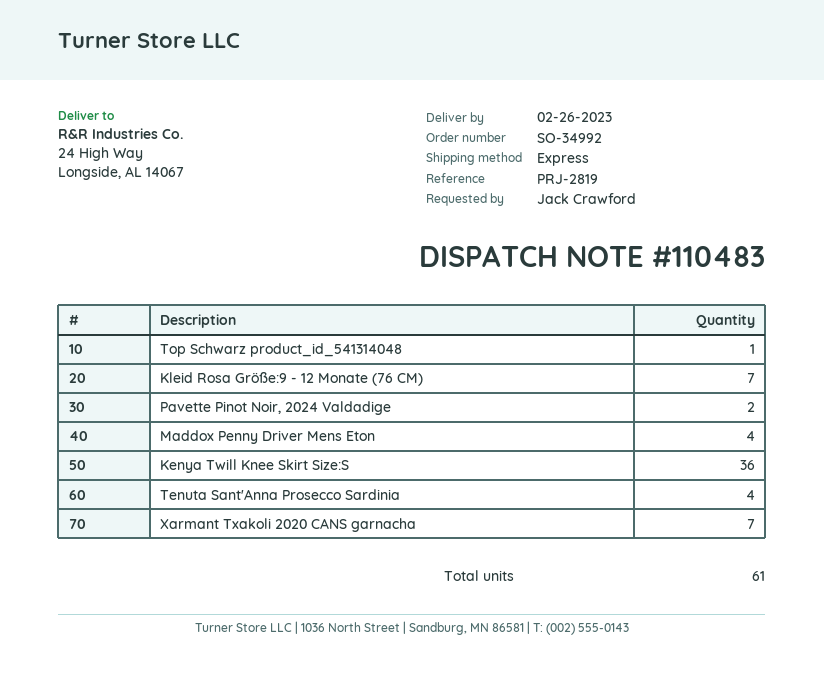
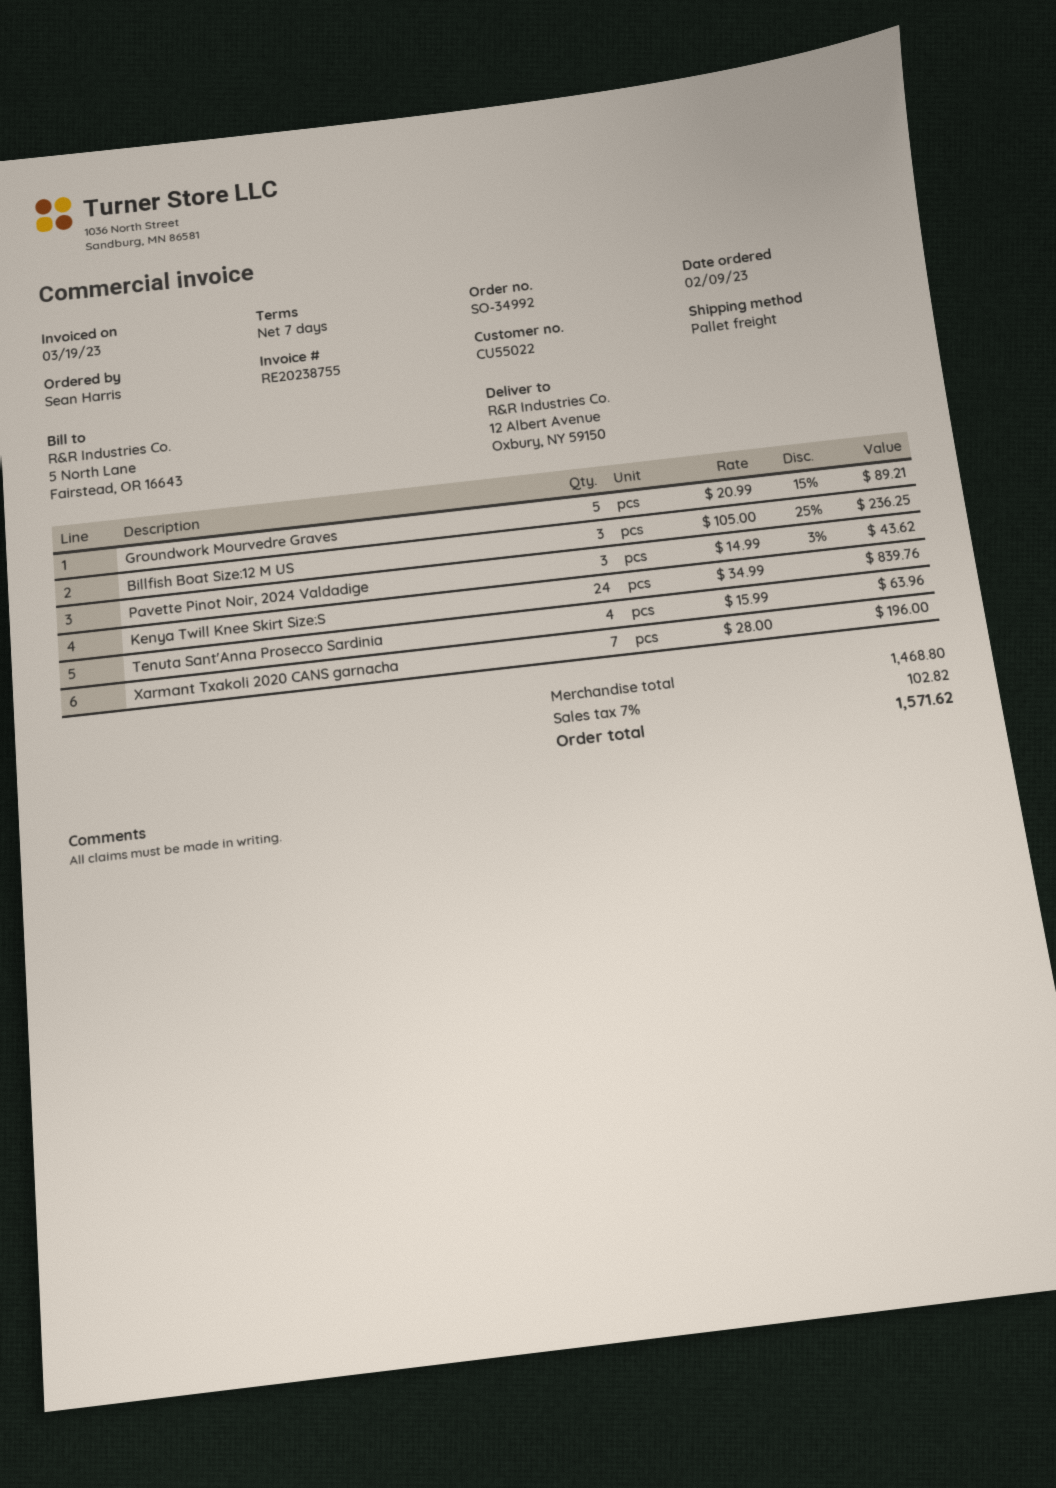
ordered by: Jack Crawford -> Sean Harris
shipping method: express -> pallet freight
ship to: 24 High Way, Longside, AL 14067 -> 12 Albert Avenue, Oxbury, NY 59150
Top Schwarz product_id_541314048: 1 -> none
Kleid Rosa Größe:9 - 12 Monate (76 CM): 7 -> none
Pavette Pinot Noir, 2024 Valdadige: 2 -> 3
Maddox Penny Driver Mens Eton: 4 -> none
Kenya Twill Knee Skirt Size:S: 36 -> 24
Groundwork Mourvedre Graves: none -> 5
Billfish Boat Size:12 M US: none -> 3

